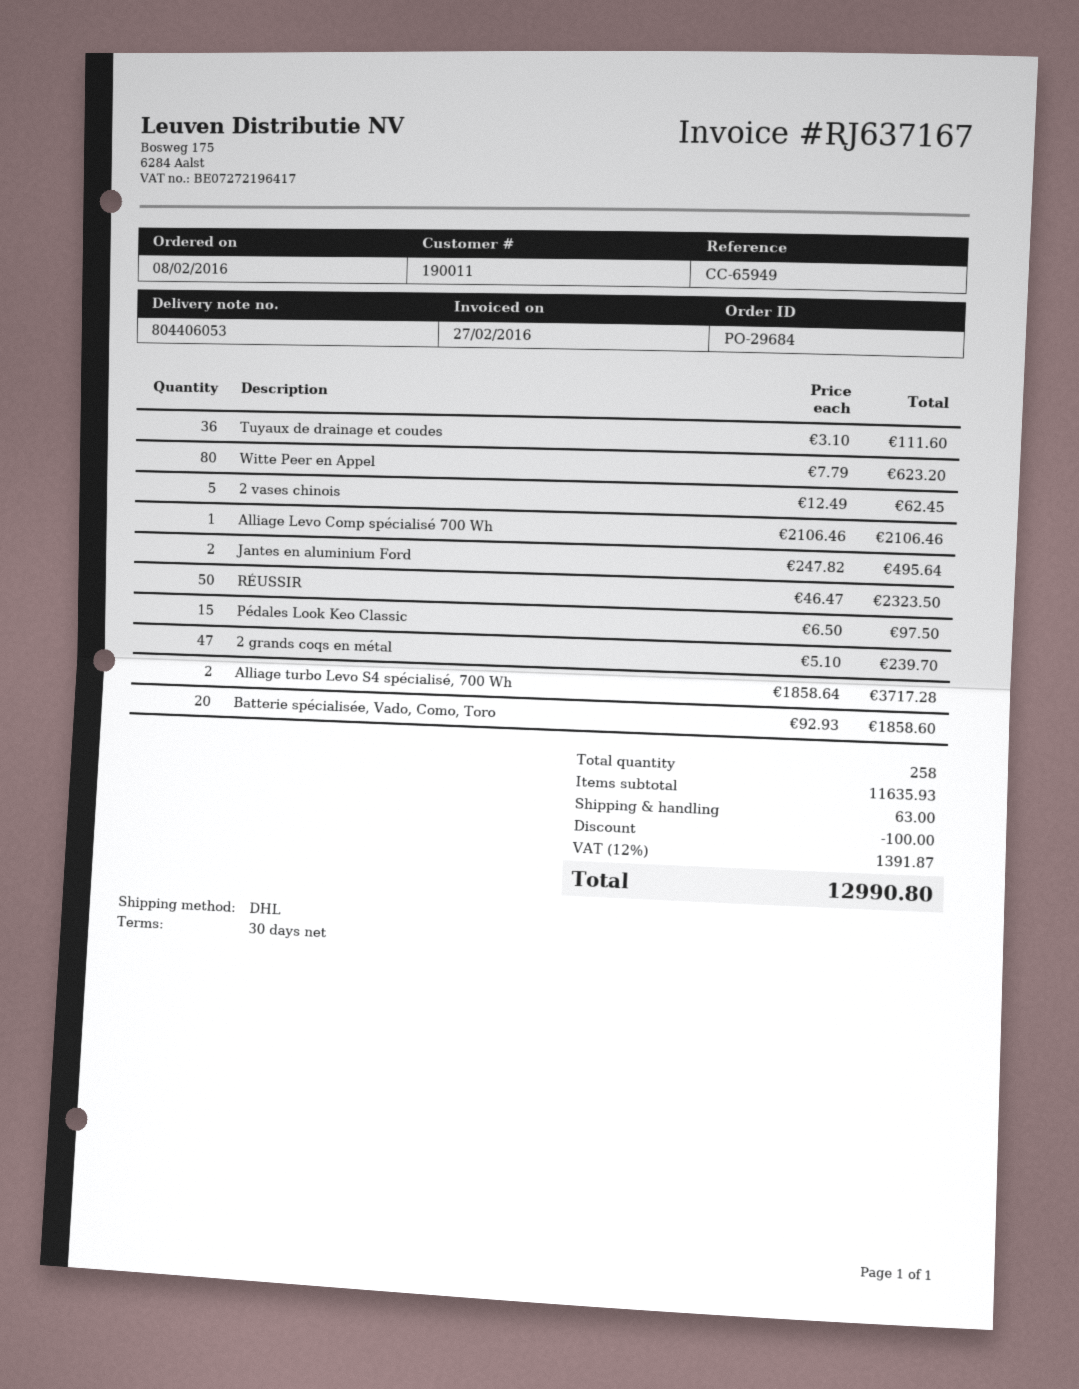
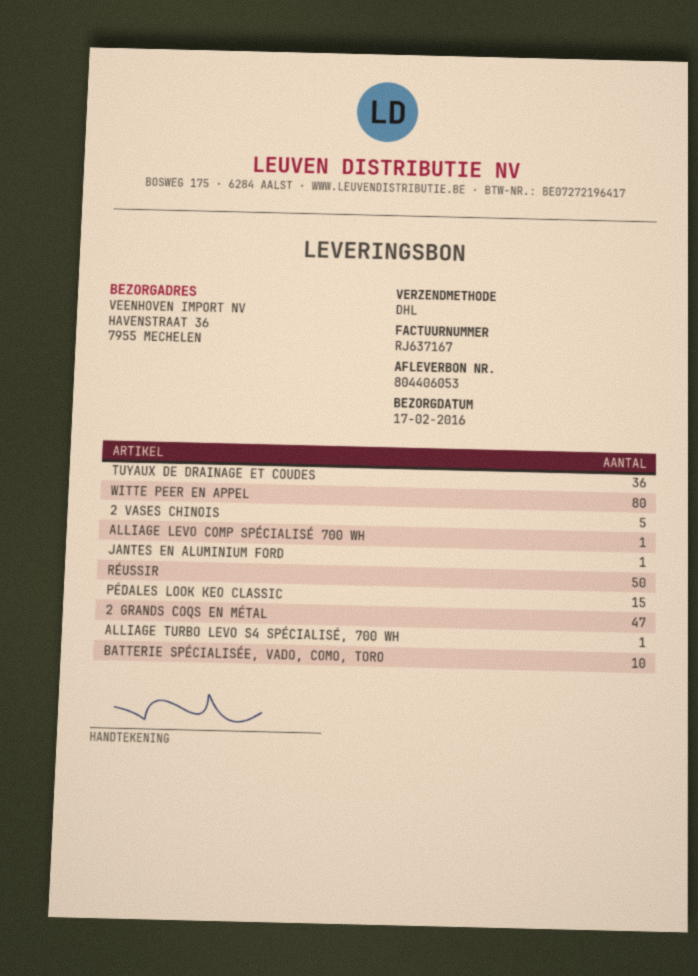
Jantes en aluminium Ford: 2 -> 1
Alliage turbo Levo S4 spécialisé, 700 Wh: 2 -> 1
Batterie spécialisée, Vado, Como, Toro: 20 -> 10

